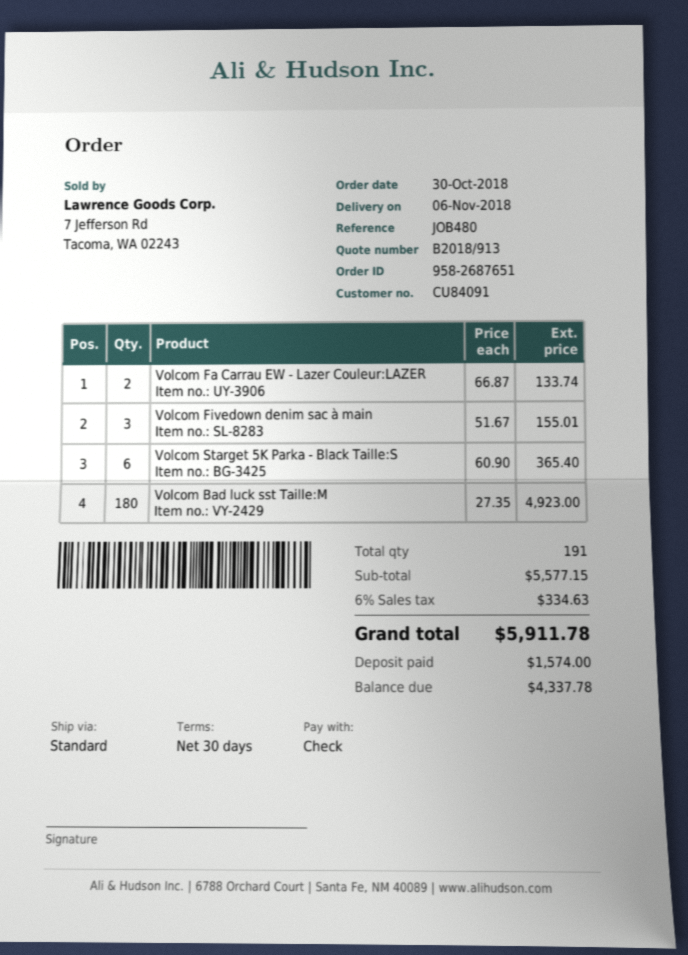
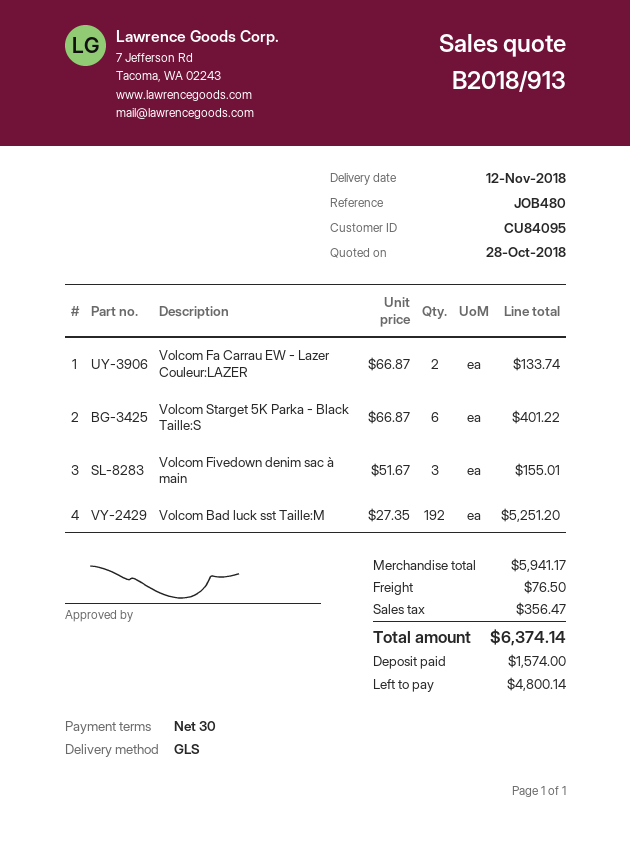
delivery date: 2018-11-06 -> 2018-11-12
customer number: CU84091 -> CU84095
shipping method: standard -> GLS
Volcom Starget 5K Parka - Black Taille:S: 6 x 60.90 = 365.40 -> 6 x 66.87 = 401.22
Volcom Bad luck sst Taille:M: 180 x 27.35 = 4923.00 -> 192 x 27.35 = 5251.20
subtotal: 5577.15 -> 5941.17
shipping: none -> 76.50
tax: 334.63 -> 356.47
total: 5911.78 -> 6374.14
balance: 4337.78 -> 4800.14

